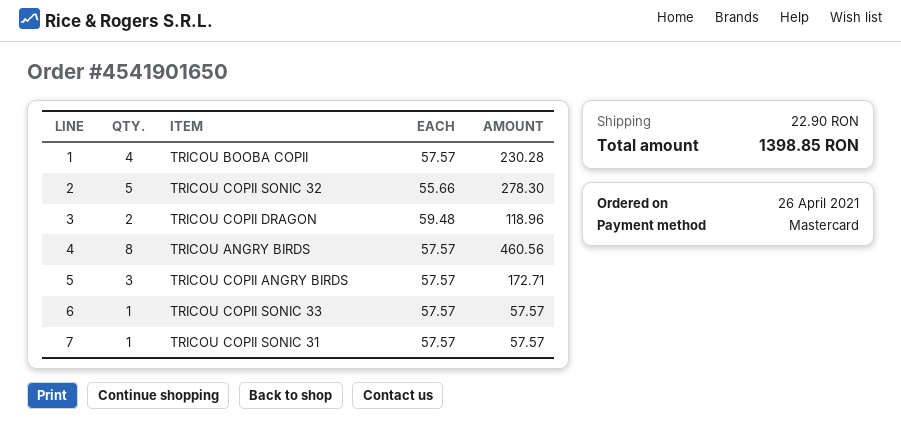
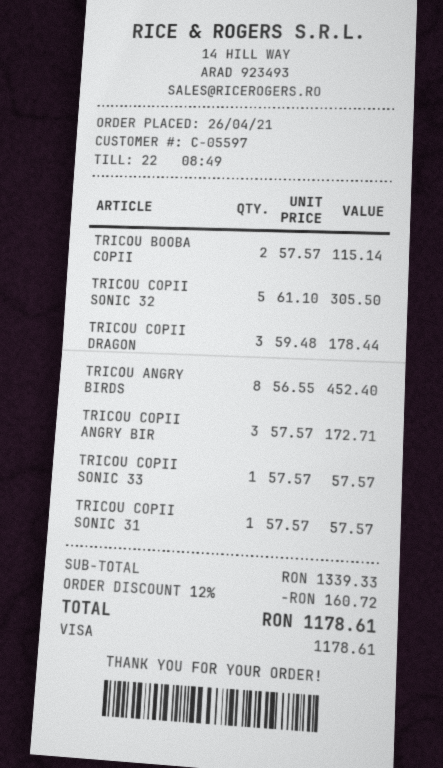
payment method: Mastercard -> Visa
TRICOU BOOBA COPII: 4 x 57.57 = 230.28 -> 2 x 57.57 = 115.14
TRICOU COPII SONIC 32: 5 x 55.66 = 278.30 -> 5 x 61.10 = 305.50
TRICOU COPII DRAGON: 2 x 59.48 = 118.96 -> 3 x 59.48 = 178.44
TRICOU ANGRY BIRDS: 8 x 57.57 = 460.56 -> 8 x 56.55 = 452.40
discount: none -> 12% = 160.72
shipping: 22.90 -> none
total: 1398.85 -> 1178.61

